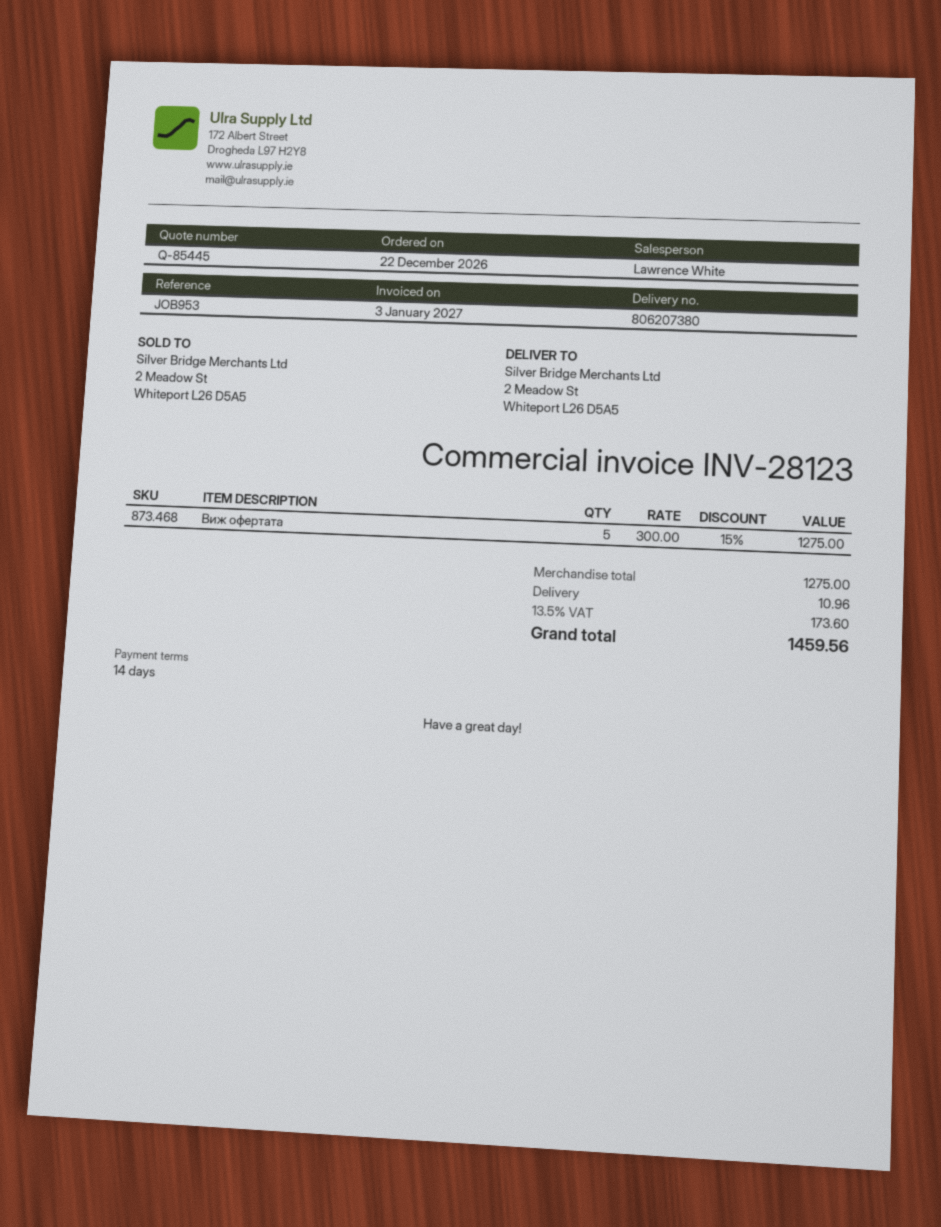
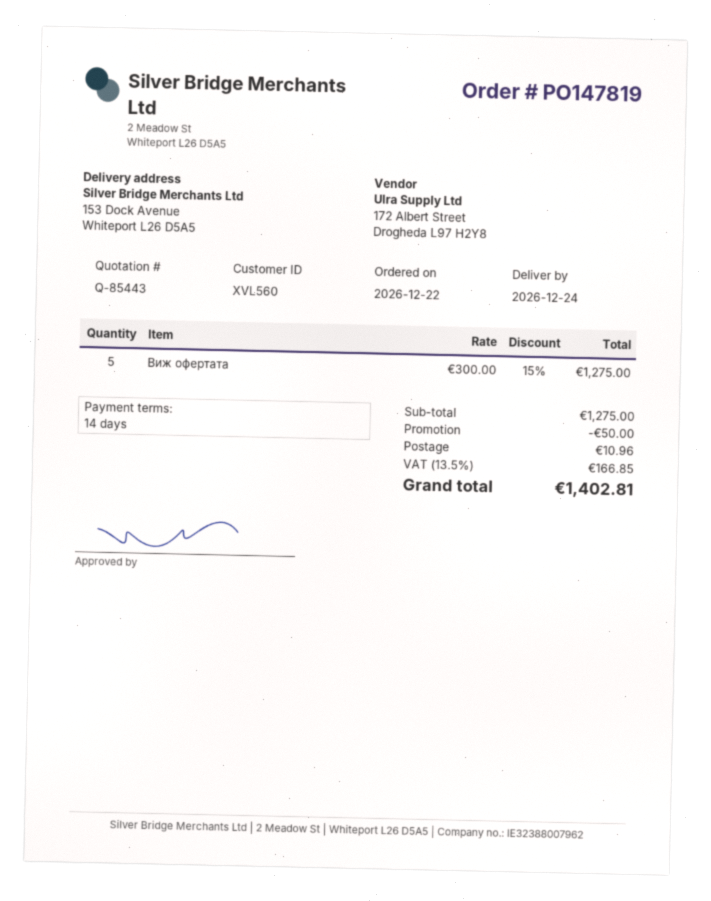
quote number: Q-85445 -> Q-85443
ship to: 2 Meadow St, Whiteport L26 D5A5 -> 153 Dock Avenue, Whiteport L26 D5A5
discount: none -> 50.00
tax: 13.5% = 173.60 -> 13.5% = 166.85
total: 1459.56 -> 1402.81

